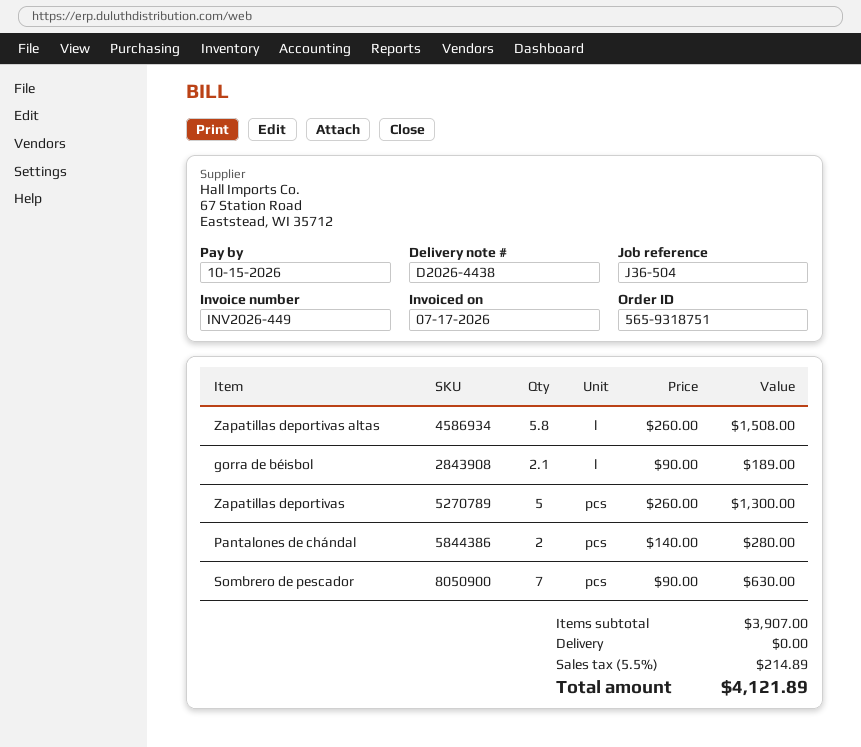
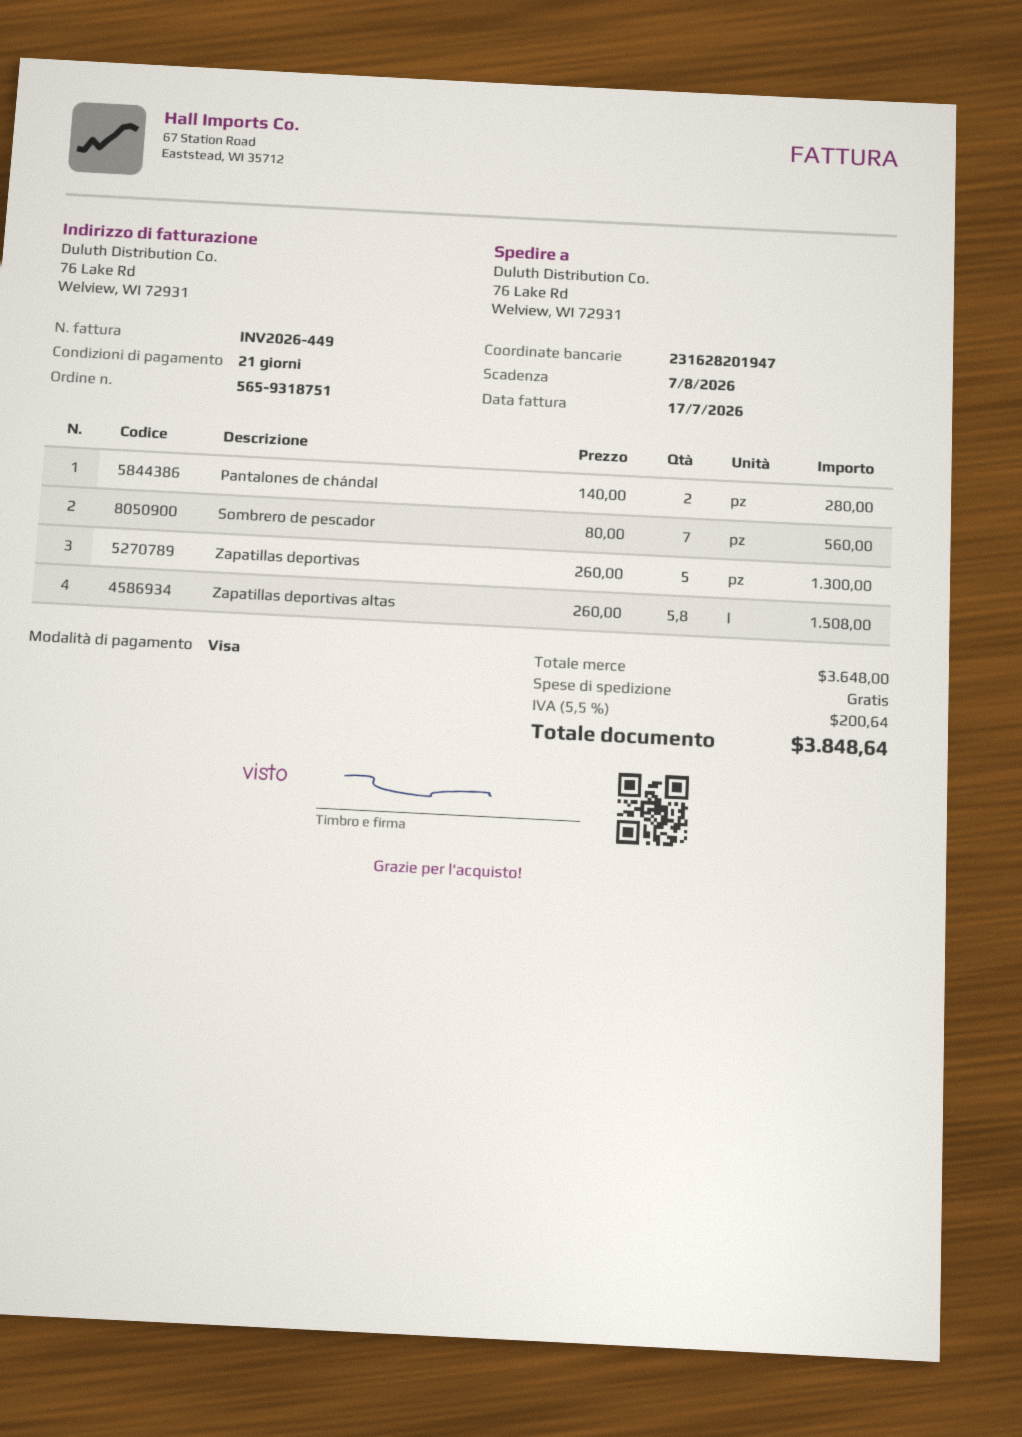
due date: 2026-10-15 -> 2026-08-07
gorra de béisbol: 2.1 x 90.00 = 189.00 -> none
Sombrero de pescador: 7 x 90.00 = 630.00 -> 7 x 80.00 = 560.00
subtotal: 3907.00 -> 3648.00
tax: 5.5% = 214.89 -> 5.5% = 200.64
total: 4121.89 -> 3848.64

